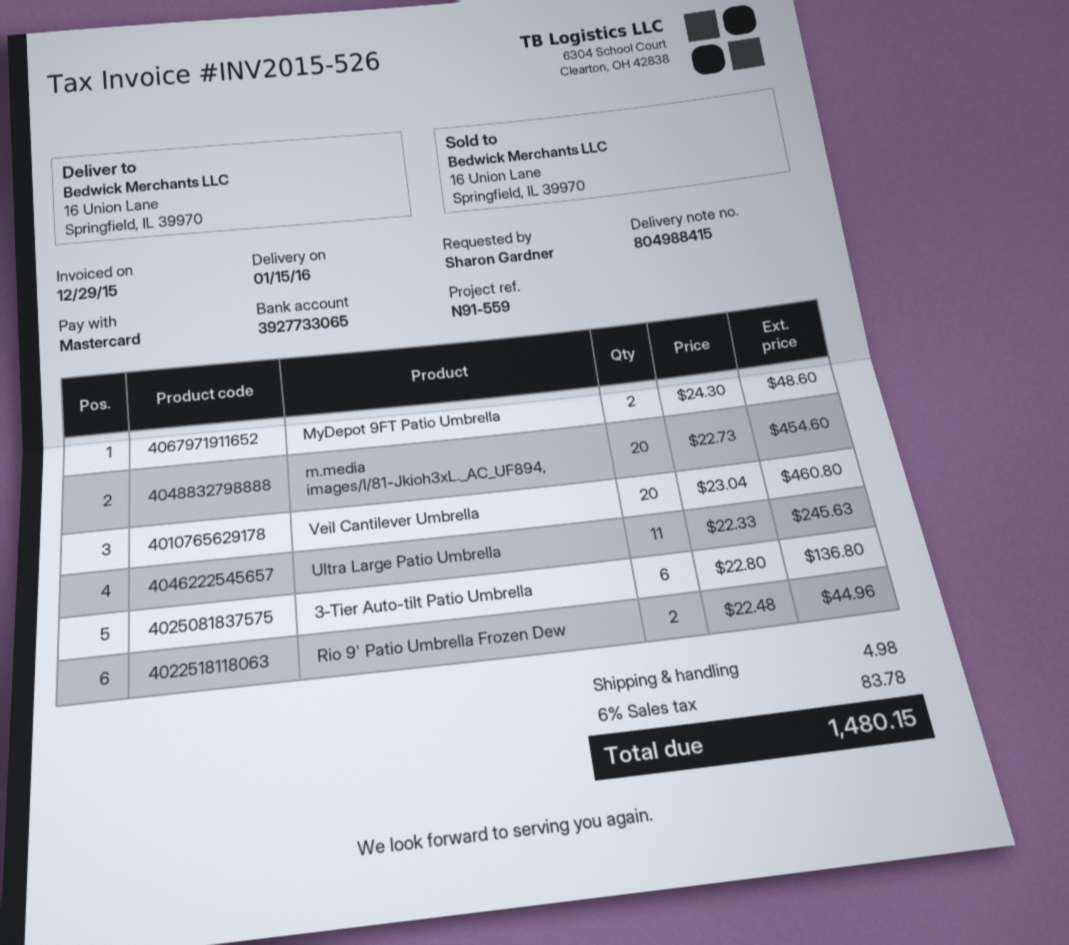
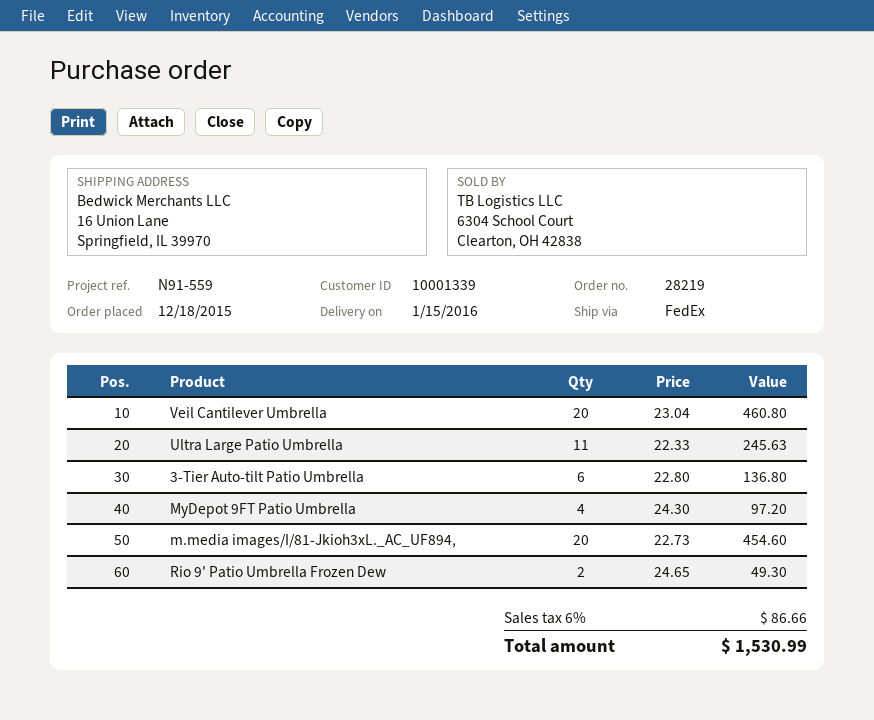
MyDepot 9FT Patio Umbrella: 2 x 24.30 = 48.60 -> 4 x 24.30 = 97.20
Rio 9' Patio Umbrella Frozen Dew: 2 x 22.48 = 44.96 -> 2 x 24.65 = 49.30
shipping: 4.98 -> none
tax: 6% = 83.78 -> 6% = 86.66
total: 1480.15 -> 1530.99

